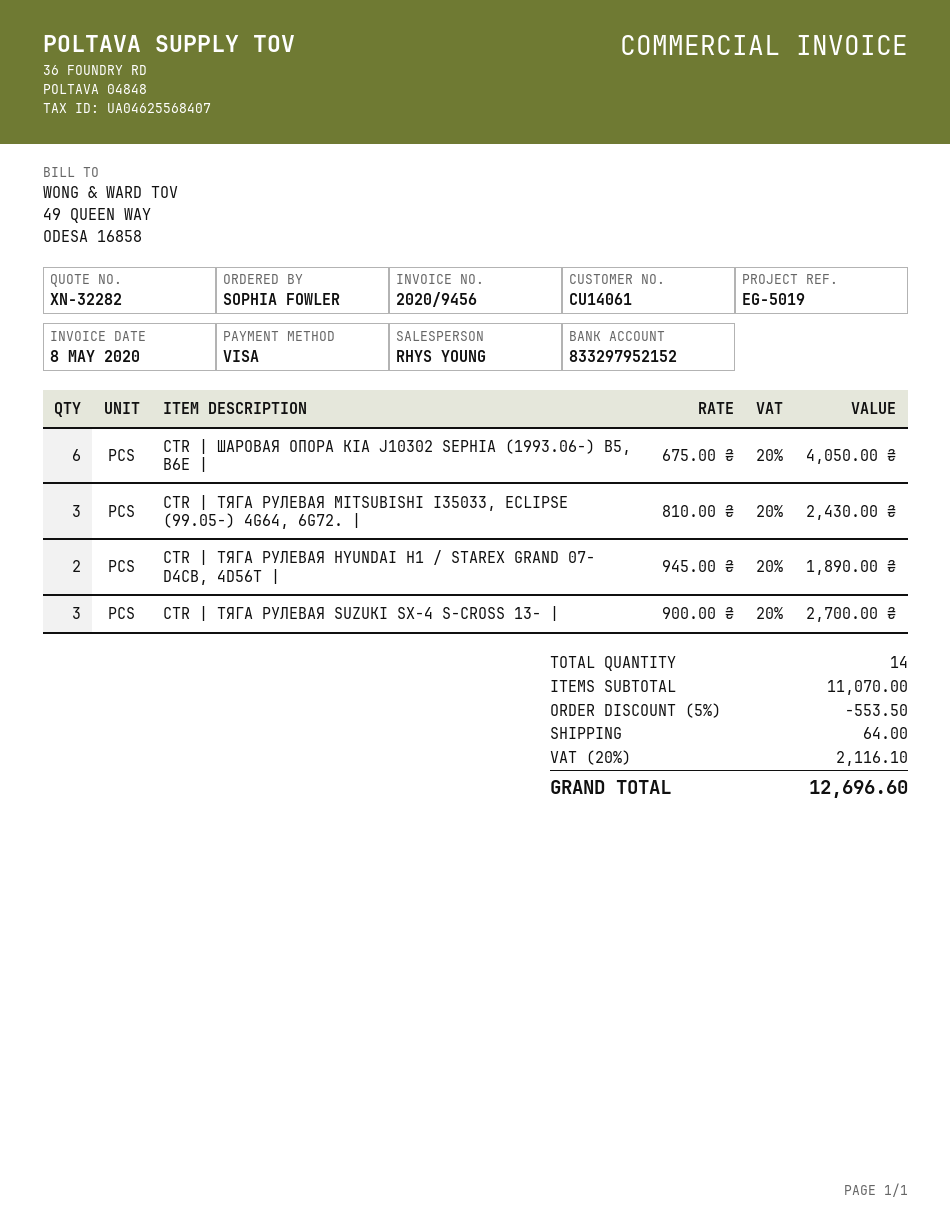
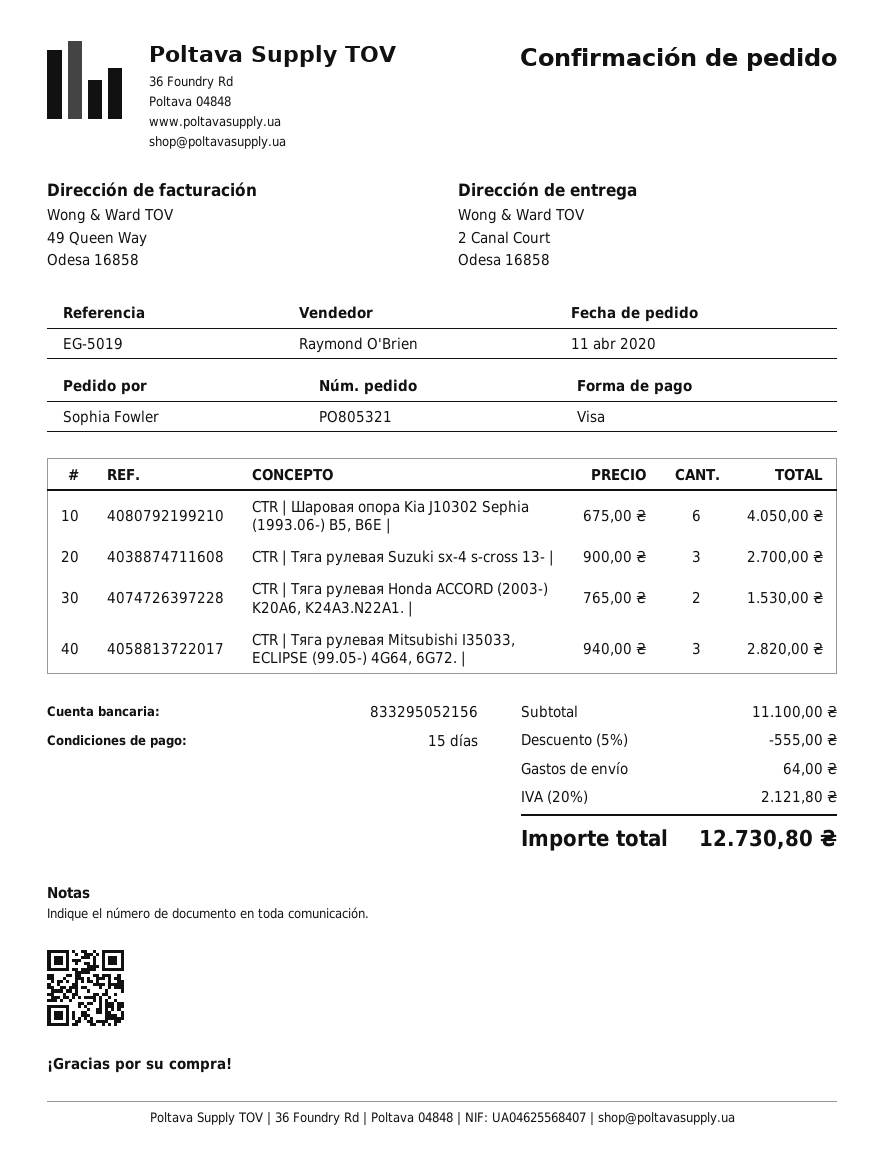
sales rep: RHYS YOUNG -> Raymond O'Brien
bank account: 833297952152 -> 833295052156
CTR | ТЯГА РУЛЕВАЯ MITSUBISHI I35033, ECLIPSE (99.05-) 4G64, 6G72. |: 3 x 810.00 = 2430.00 -> 3 x 940.00 = 2820.00
CTR | ТЯГА РУЛЕВАЯ HYUNDAI H1 / STAREX GRAND 07- D4CB, 4D56T |: 2 x 945.00 = 1890.00 -> none
CTR | Тяга рулевая Honda ACCORD (2003-) K20A6, K24A3.N22A1. |: none -> 2 x 765.00 = 1530.00
subtotal: 11070.00 -> 11100.00
discount: 5% = 553.50 -> 5% = 555.00
tax: 20% = 2116.10 -> 20% = 2121.80
total: 12696.60 -> 12730.80

